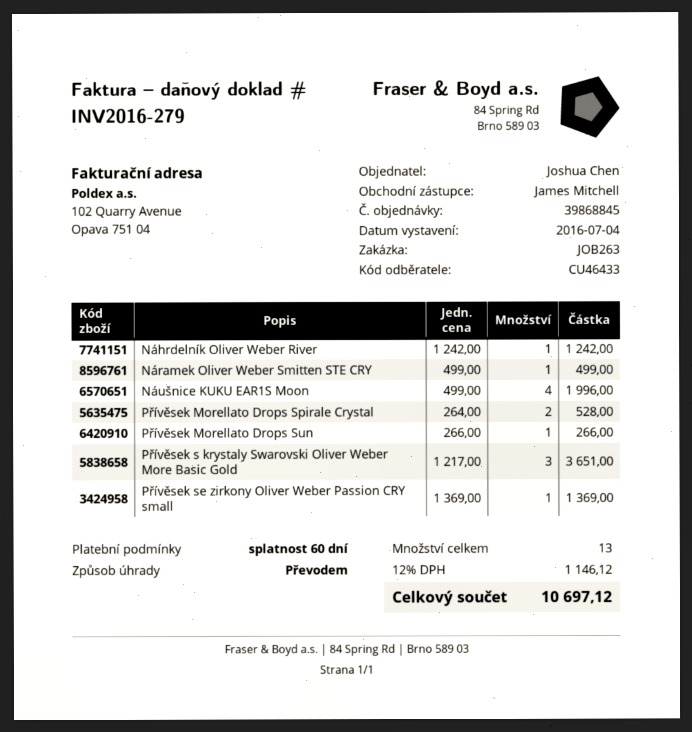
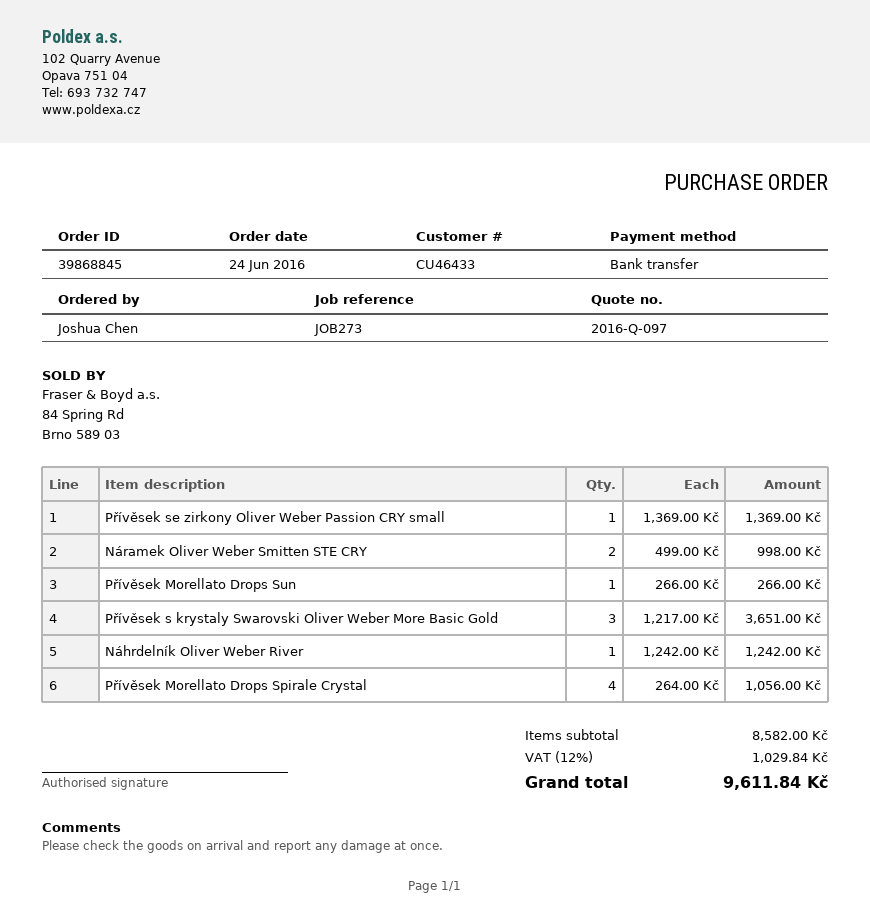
reference: JOB263 -> JOB273
Náramek Oliver Weber Smitten STE CRY: 1 x 499.00 = 499.00 -> 2 x 499.00 = 998.00
Náušnice KUKU EAR1S Moon: 4 x 499.00 = 1996.00 -> none
Přívěsek Morellato Drops Spirale Crystal: 2 x 264.00 = 528.00 -> 4 x 264.00 = 1056.00
tax: 12% = 1146.12 -> 12% = 1029.84
total: 10697.12 -> 9611.84

